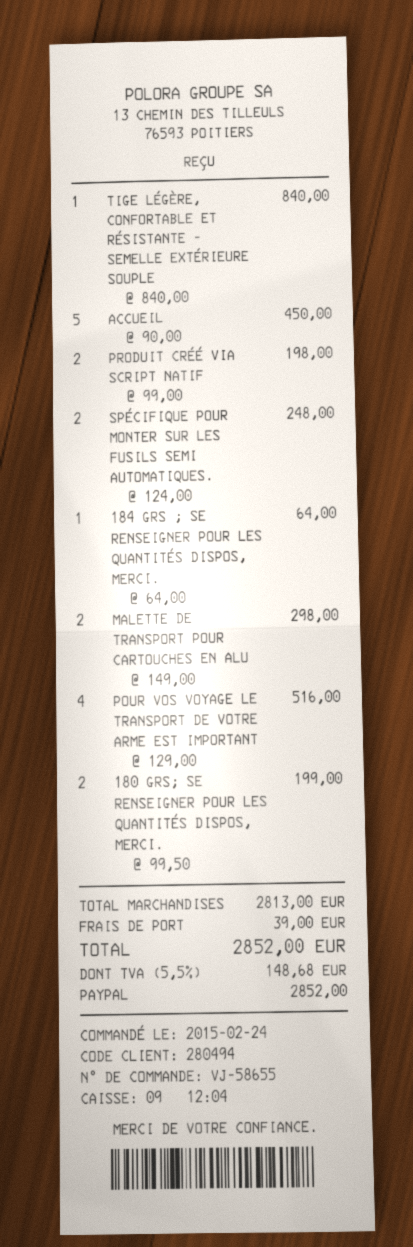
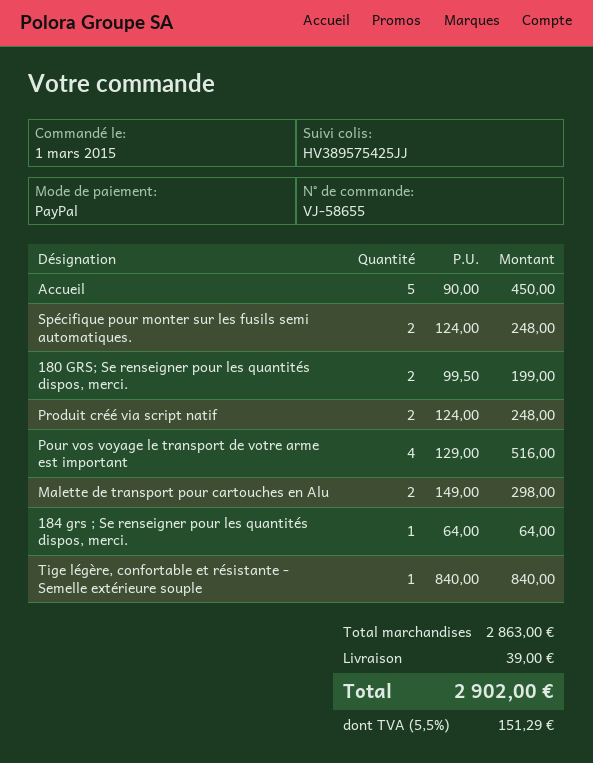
order date: 2015-02-24 -> 2015-03-01
PRODUIT CRÉÉ VIA SCRIPT NATIF: 2 x 99.00 = 198.00 -> 2 x 124.00 = 248.00
subtotal: 2813.00 -> 2863.00
tax: 5.5% = 148.68 -> 5.5% = 151.29
total: 2852.00 -> 2902.00

